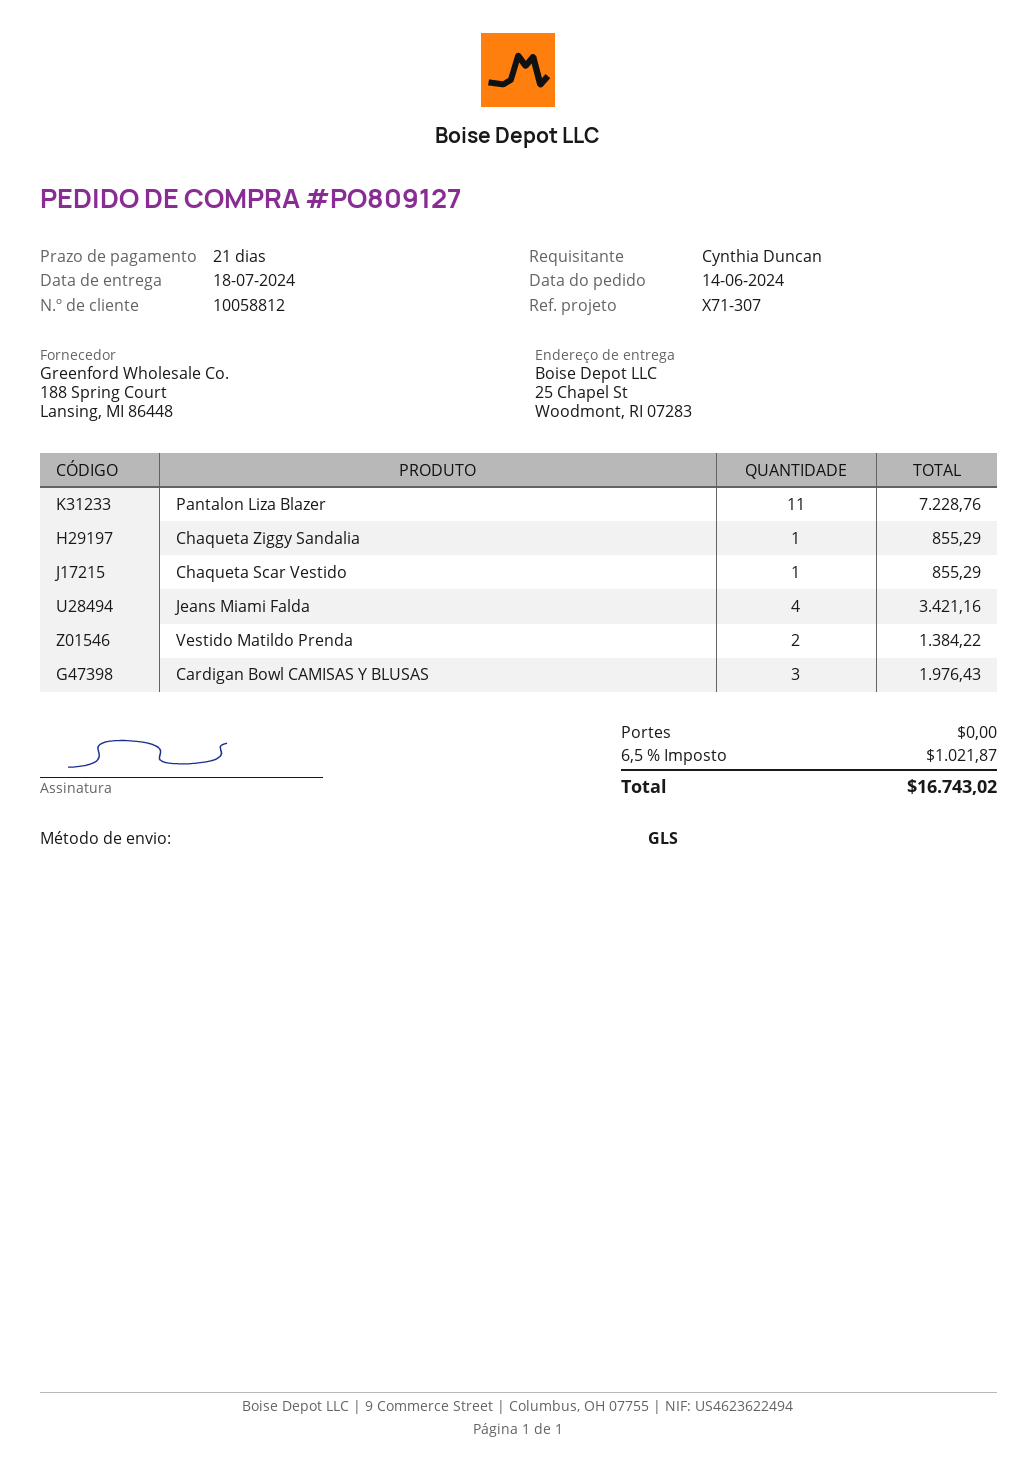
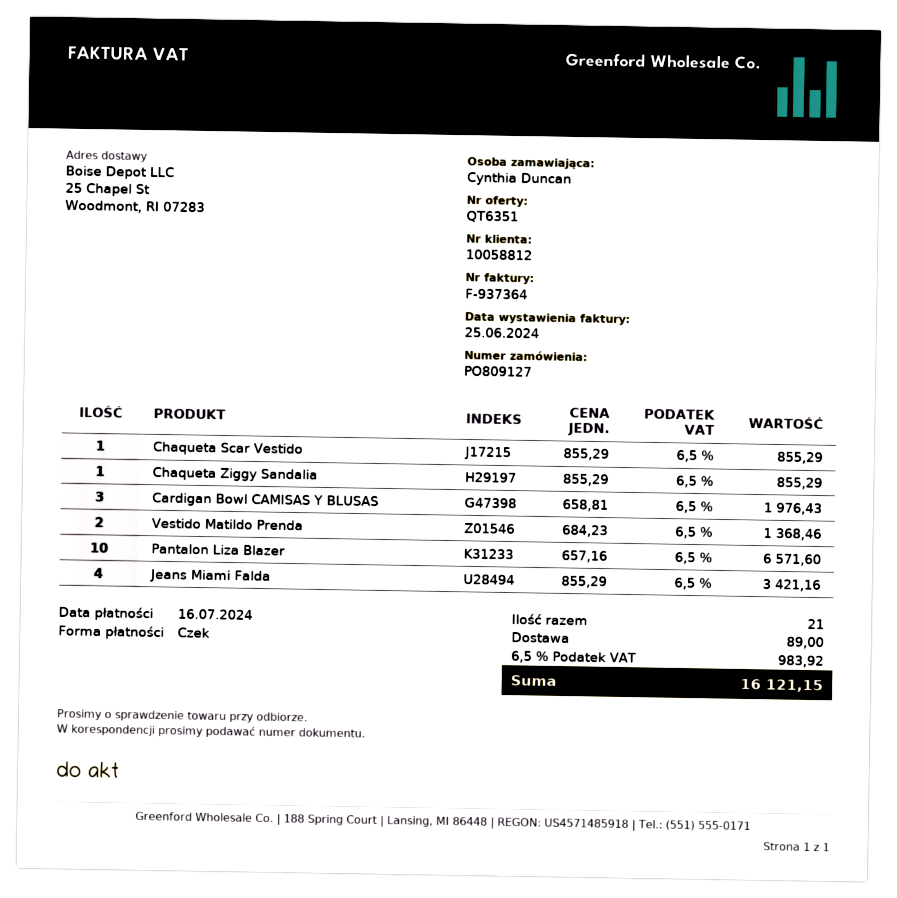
Pantalon Liza Blazer: 11 for 7228.76 -> 10 for 6571.60
Vestido Matildo Prenda: 2 for 1384.22 -> 2 for 1368.46
shipping: 0.00 -> 89.00
tax: 6.5% = 1021.87 -> 6.5% = 983.92
total: 16743.02 -> 16121.15

